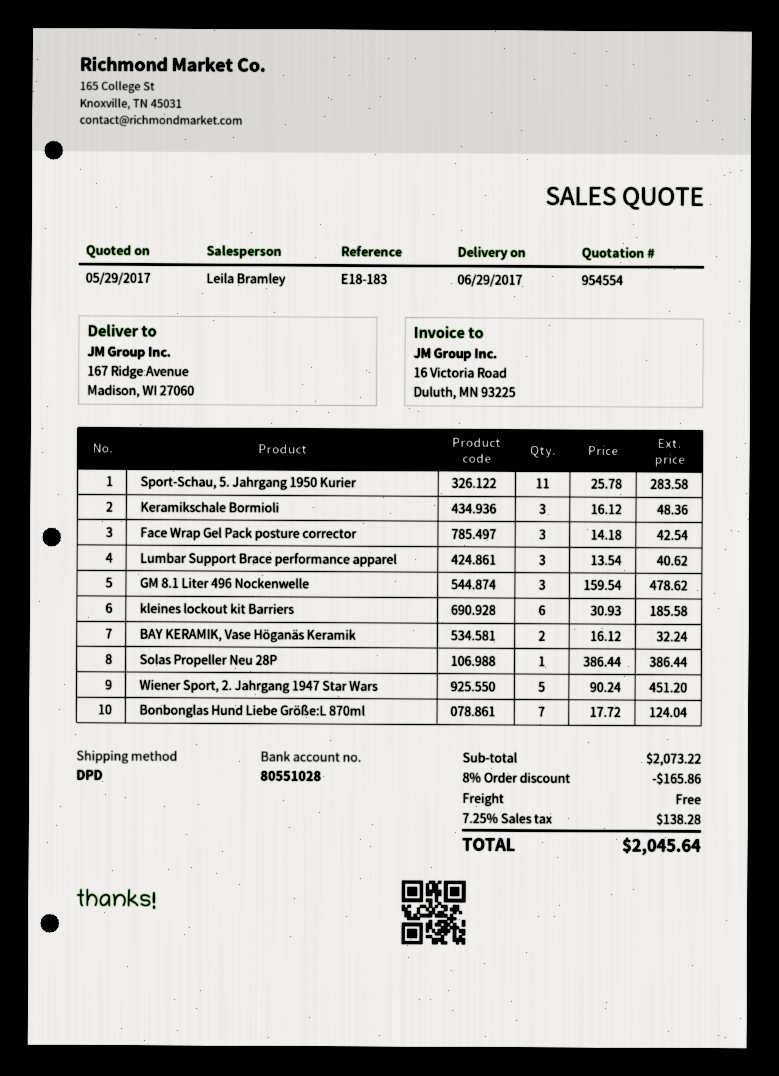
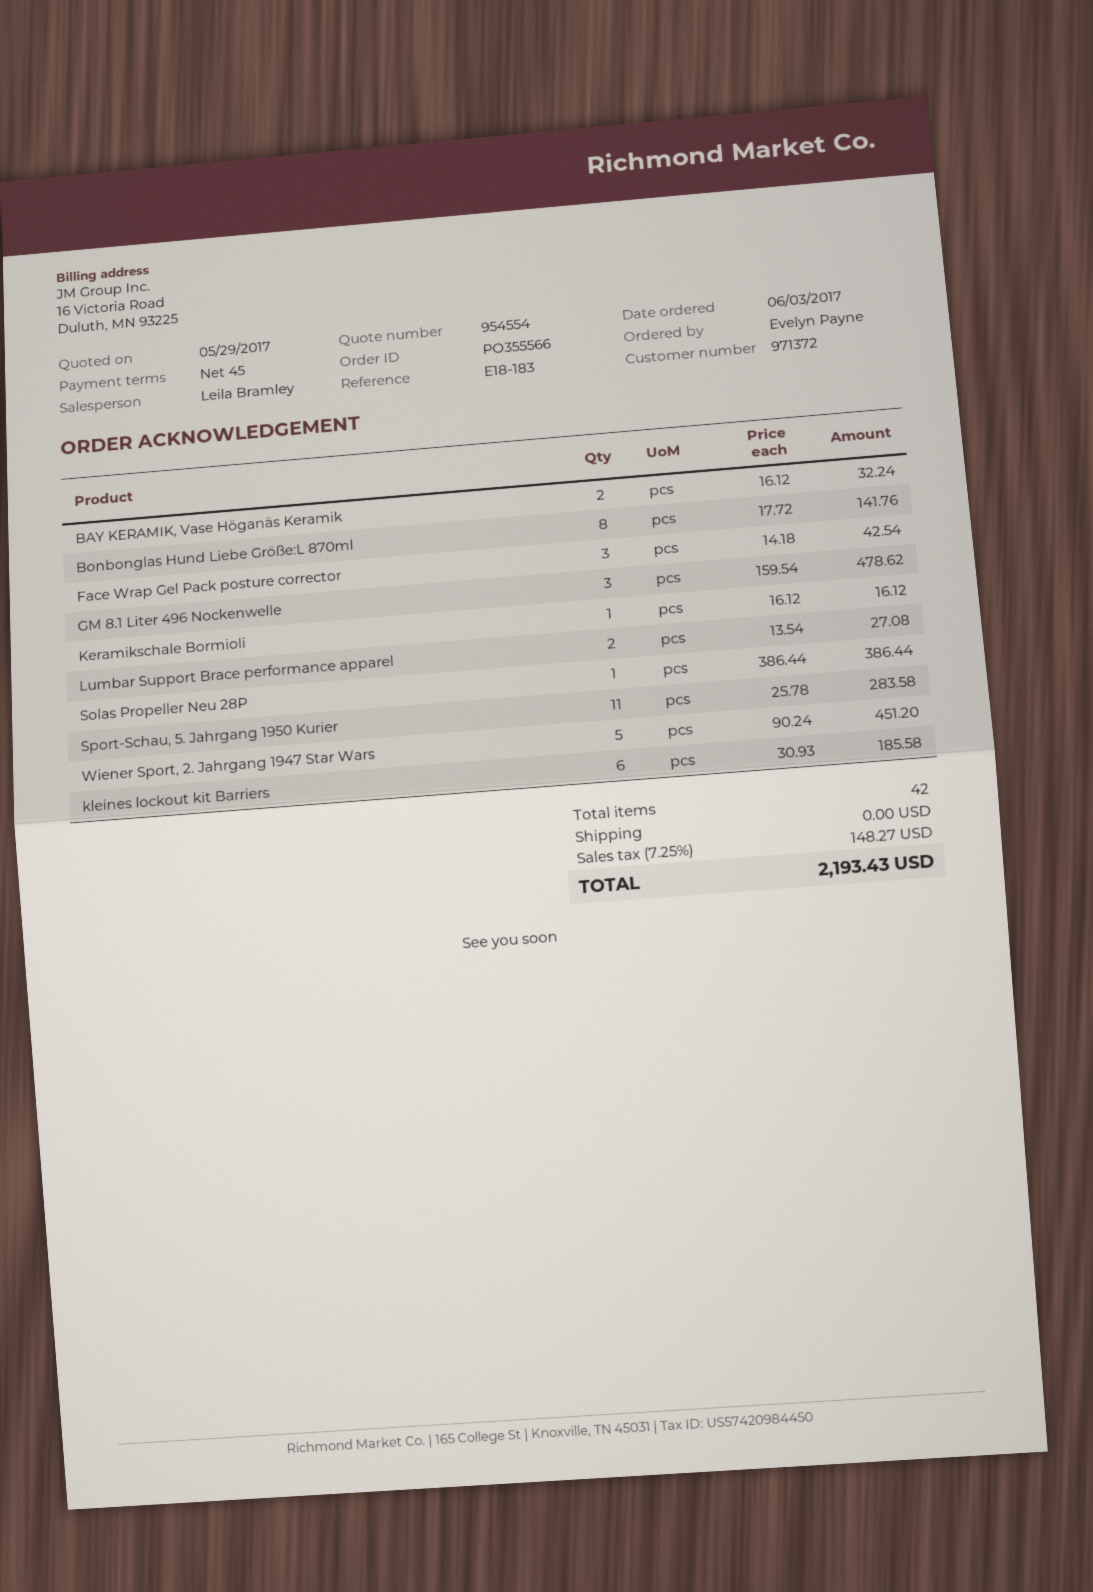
Keramikschale Bormioli: 3 x 16.12 = 48.36 -> 1 x 16.12 = 16.12
Lumbar Support Brace performance apparel: 3 x 13.54 = 40.62 -> 2 x 13.54 = 27.08
Bonbonglas Hund Liebe Größe:L 870ml: 7 x 17.72 = 124.04 -> 8 x 17.72 = 141.76
discount: 8% = 165.86 -> none
tax: 7.25% = 138.28 -> 7.25% = 148.27
total: 2045.64 -> 2193.43

